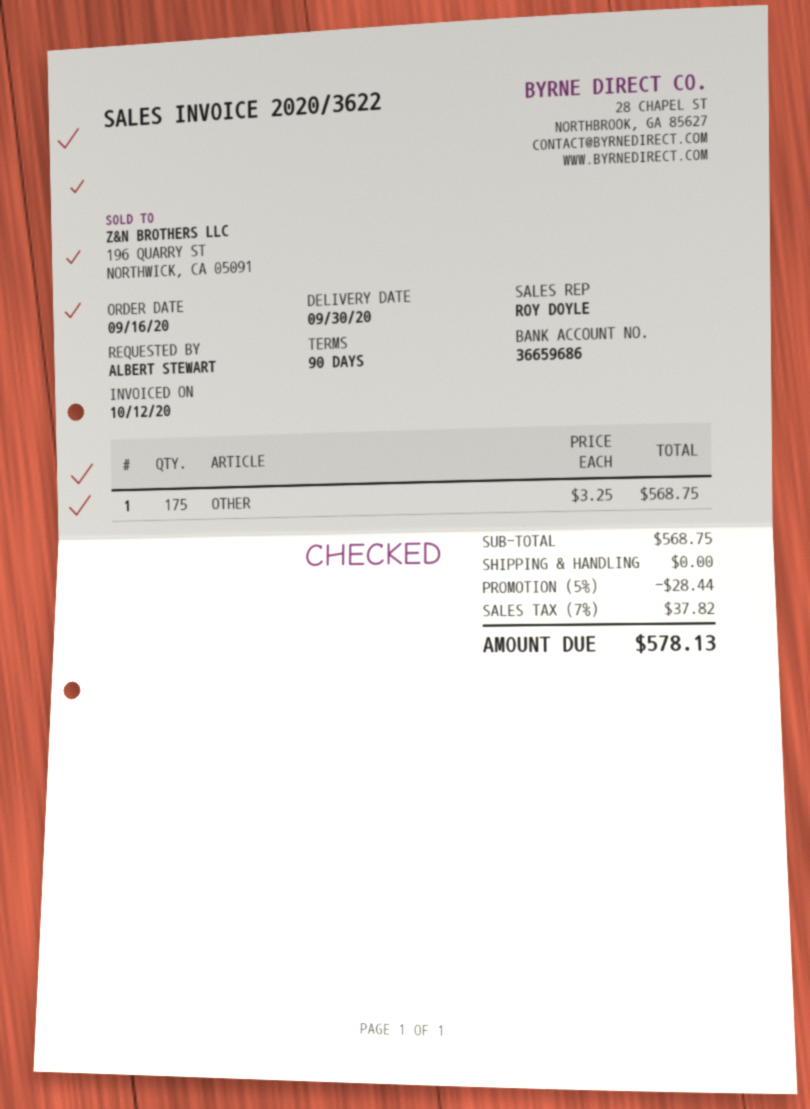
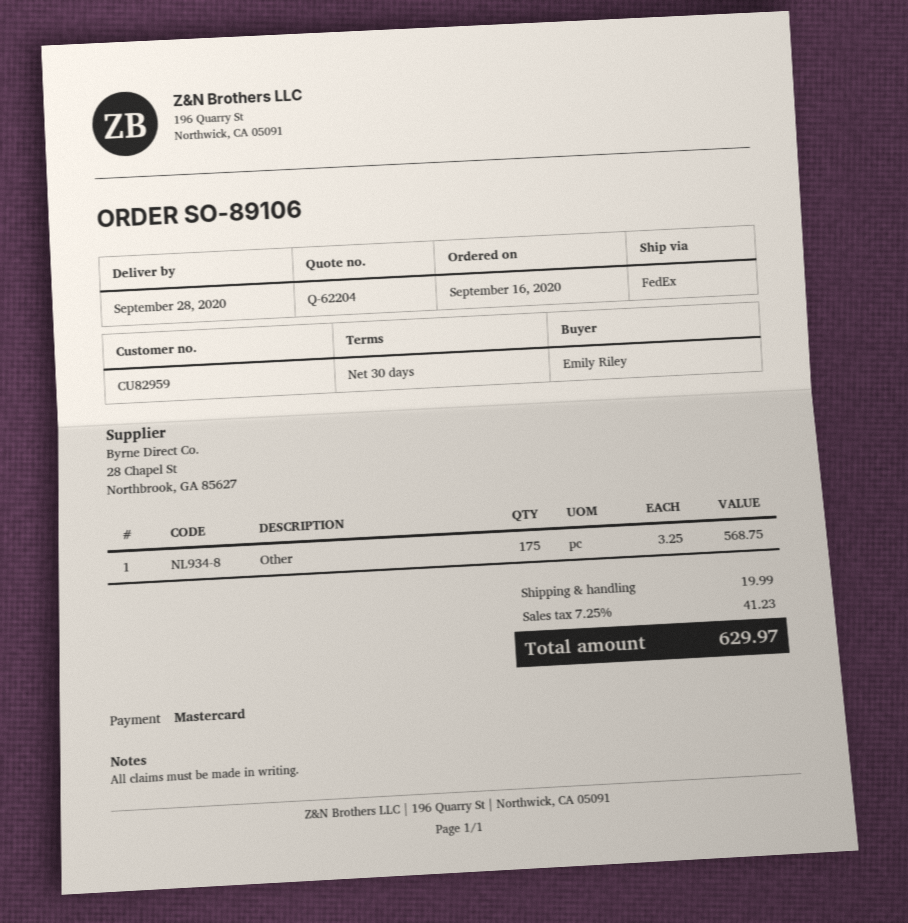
delivery date: 2020-09-30 -> 2020-09-28
payment terms: 90 days -> 30 days
ordered by: ALBERT STEWART -> Emily Riley
discount: 5% = 28.44 -> none
shipping: 0.00 -> 19.99
tax: 7% = 37.82 -> 7.25% = 41.23
total: 578.13 -> 629.97

